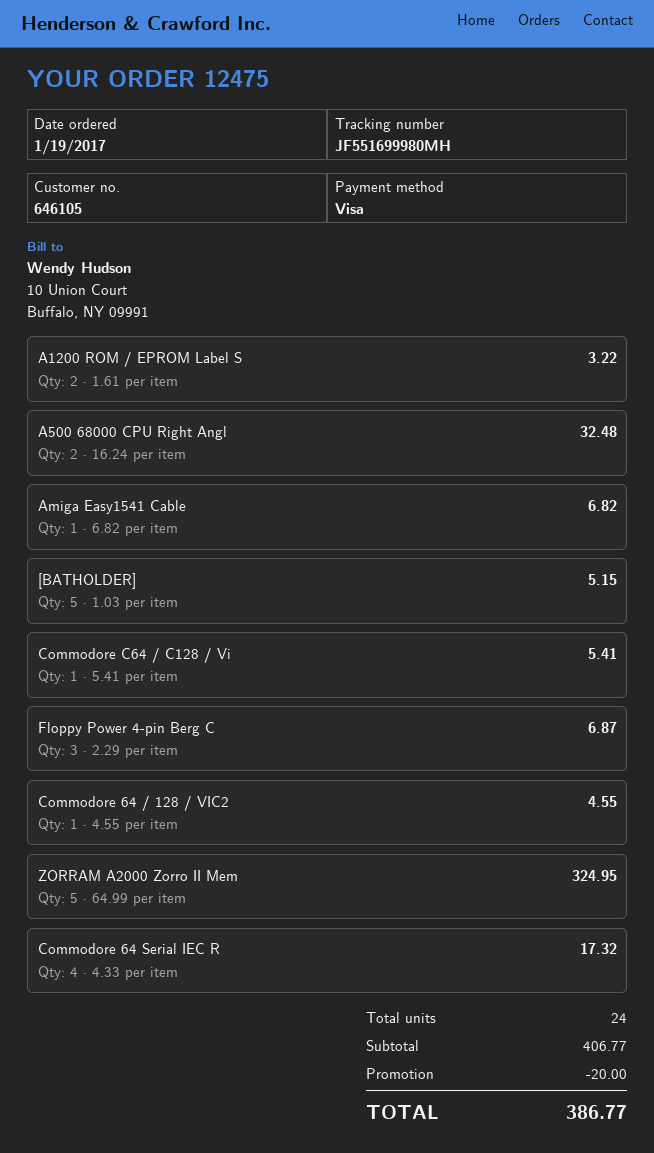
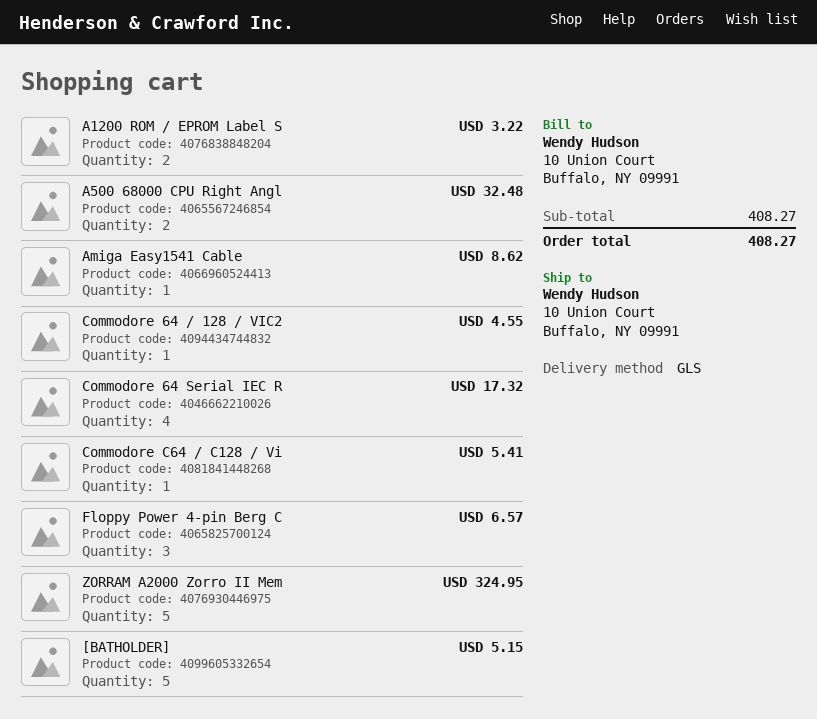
Amiga Easy1541 Cable: 1 for 6.82 -> 1 for 8.62
Floppy Power 4-pin Berg C: 3 for 6.87 -> 3 for 6.57
subtotal: 406.77 -> 408.27
discount: 20.00 -> none
total: 386.77 -> 408.27

